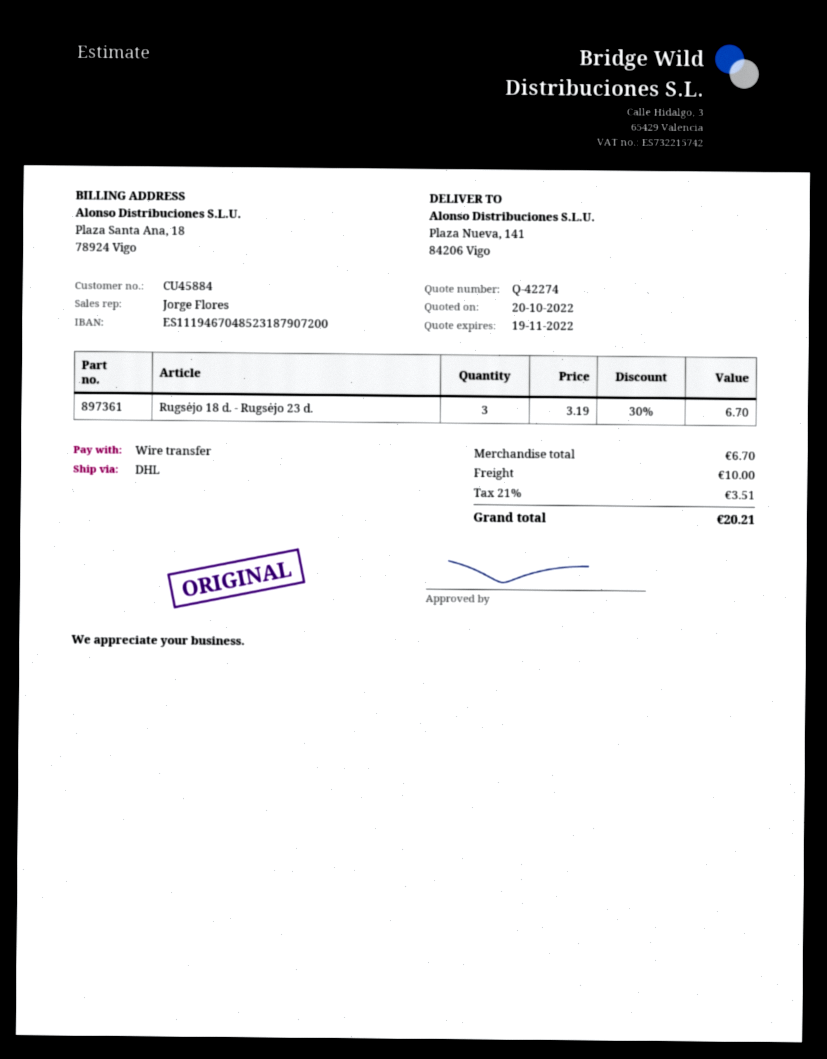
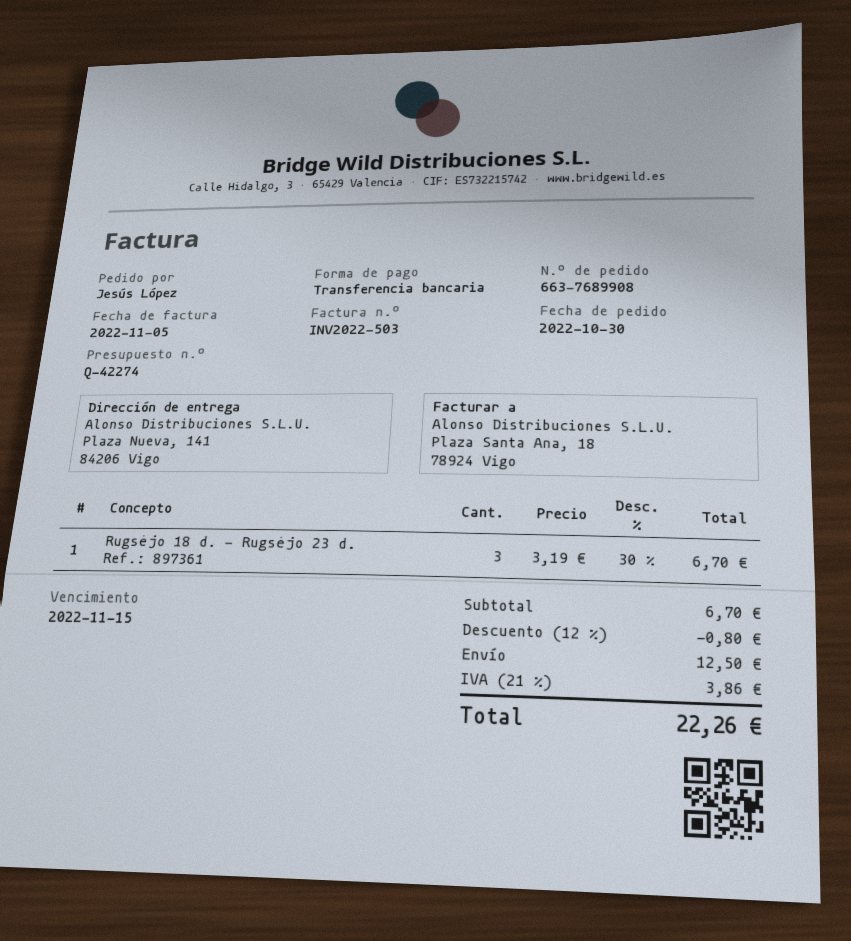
discount: none -> 12% = 0.80
shipping: 10.00 -> 12.50
tax: 21% = 3.51 -> 21% = 3.86
total: 20.21 -> 22.26

